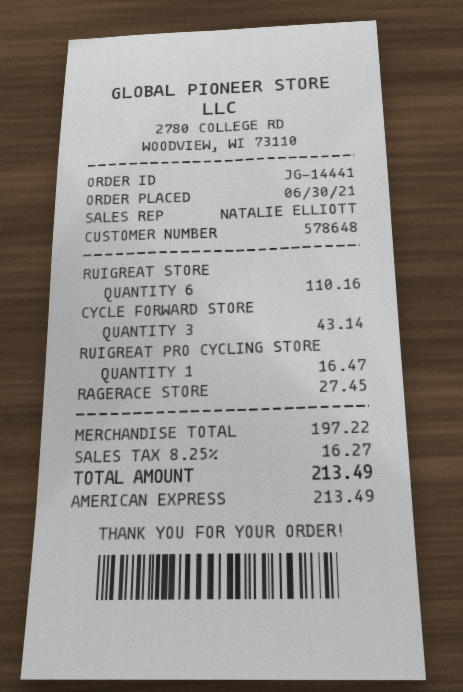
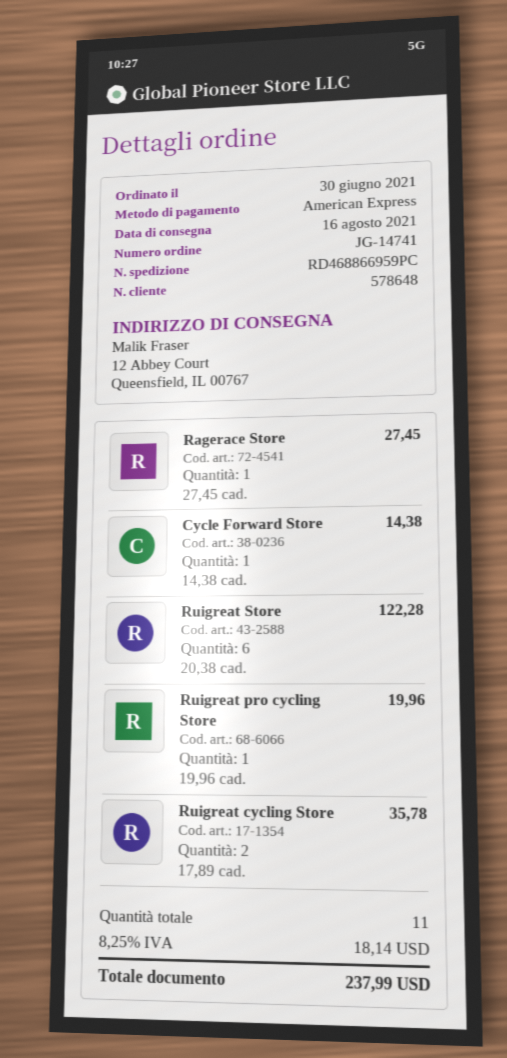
order number: JG-14441 -> JG-14741
RUIGREAT STORE: 6 for 110.16 -> 6 for 122.28
CYCLE FORWARD STORE: 3 for 43.14 -> 1 for 14.38
RUIGREAT PRO CYCLING STORE: 1 for 16.47 -> 1 for 19.96
Ruigreat cycling Store: none -> 2 for 35.78
tax: 8.25% = 16.27 -> 8.25% = 18.14
total: 213.49 -> 237.99

